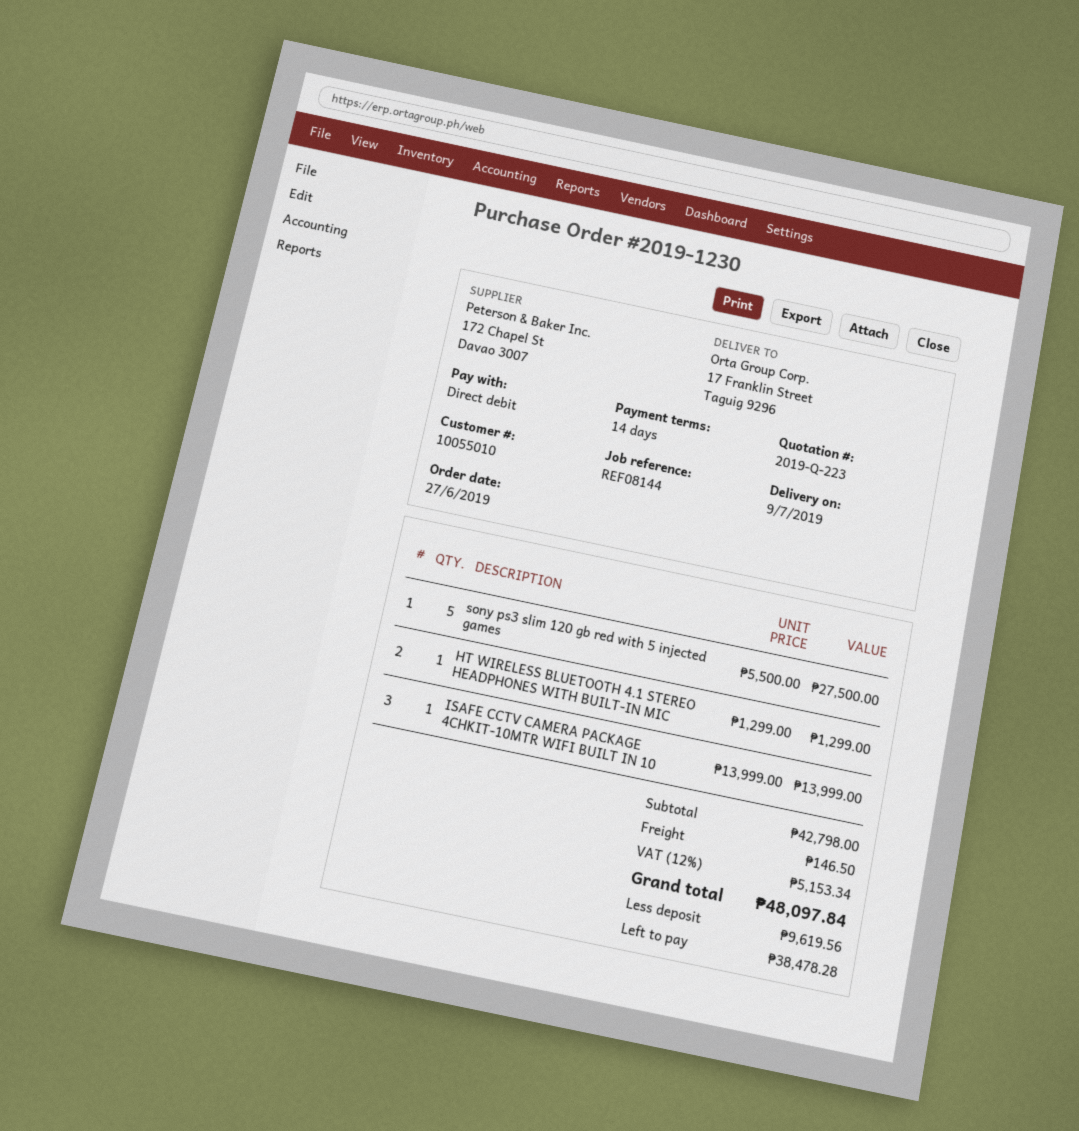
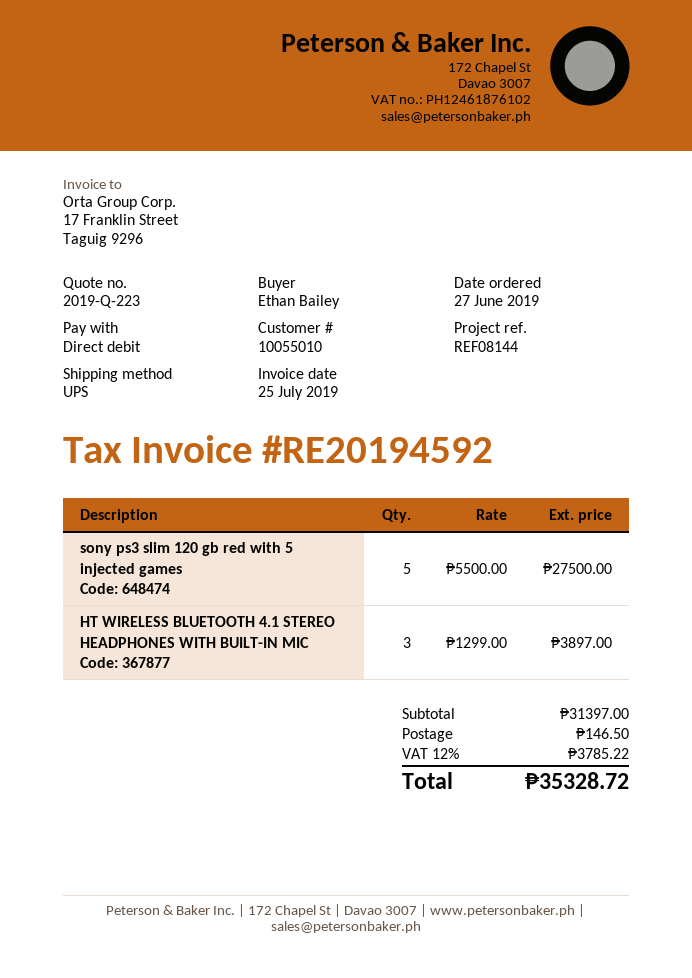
HT WIRELESS BLUETOOTH 4.1 STEREO HEADPHONES WITH BUILT-IN MIC: 1 x 1299.00 = 1299.00 -> 3 x 1299.00 = 3897.00
ISAFE CCTV CAMERA PACKAGE 4CHKIT-10MTR WIFI BUILT IN 10: 1 x 13999.00 = 13999.00 -> none
subtotal: 42798.00 -> 31397.00
tax: 12% = 5153.34 -> 12% = 3785.22
total: 48097.84 -> 35328.72

